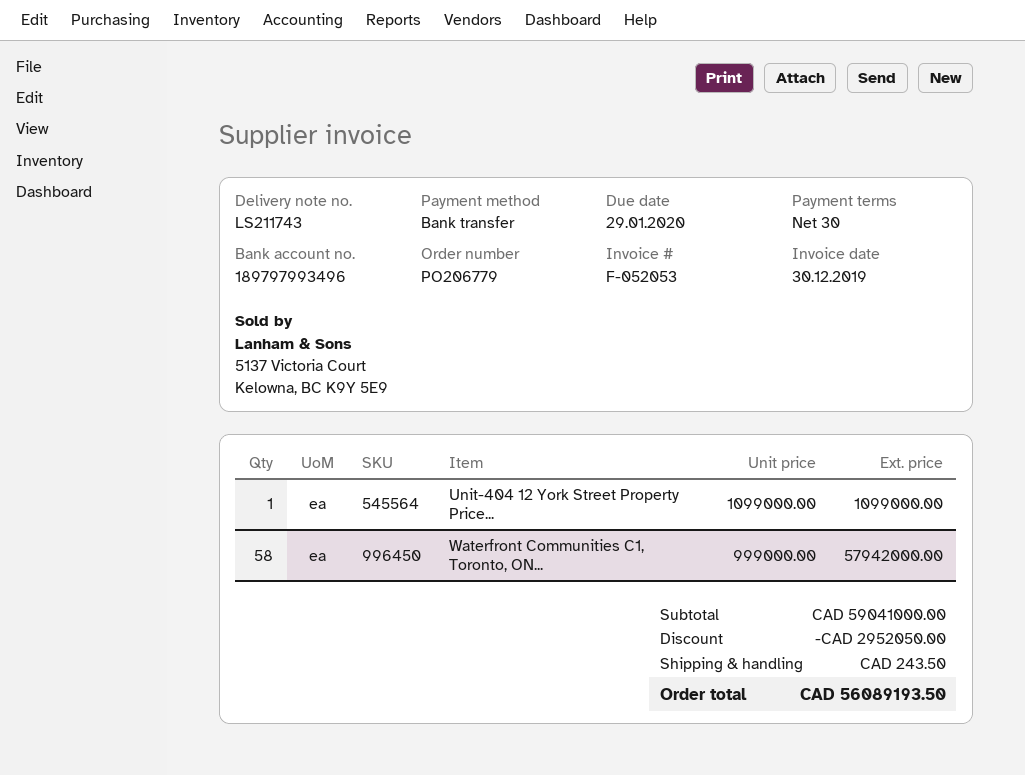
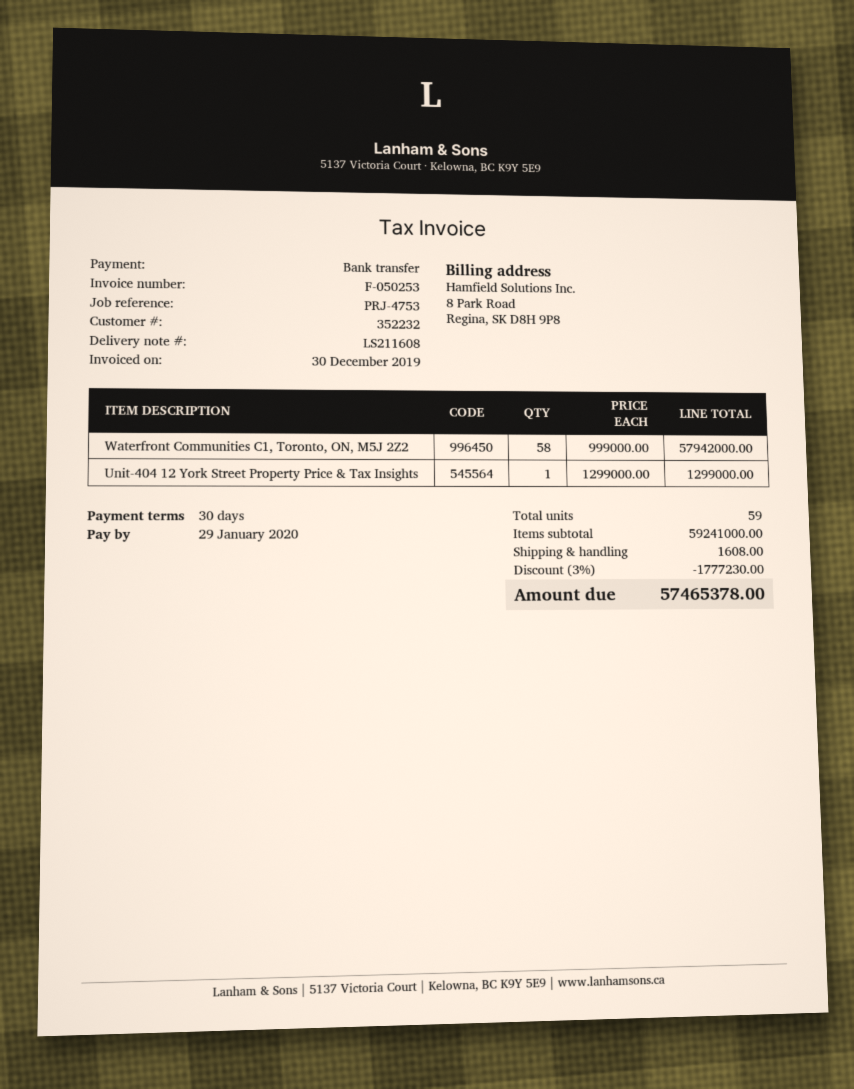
delivery note number: LS211743 -> LS211608
invoice number: F-052053 -> F-050253
Unit-404 12 York Street Property Price...: 1 x 1099000.00 = 1099000.00 -> 1 x 1299000.00 = 1299000.00
subtotal: 59041000.00 -> 59241000.00
discount: 2952050.00 -> 1777230.00
shipping: 243.50 -> 1608.00
total: 56089193.50 -> 57465378.00

